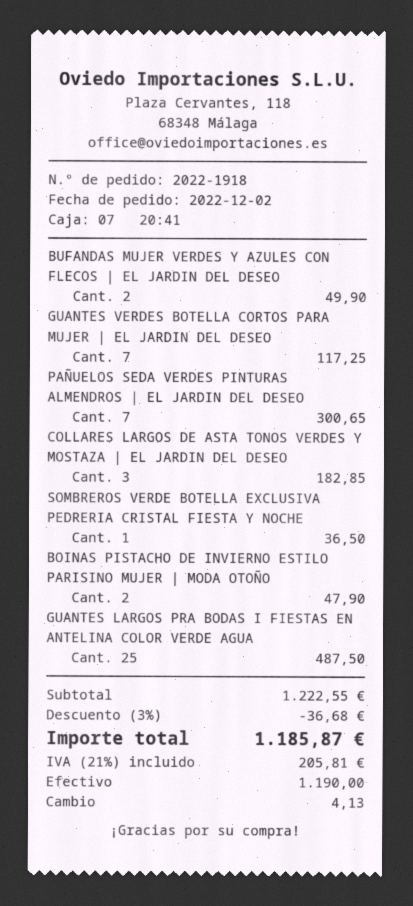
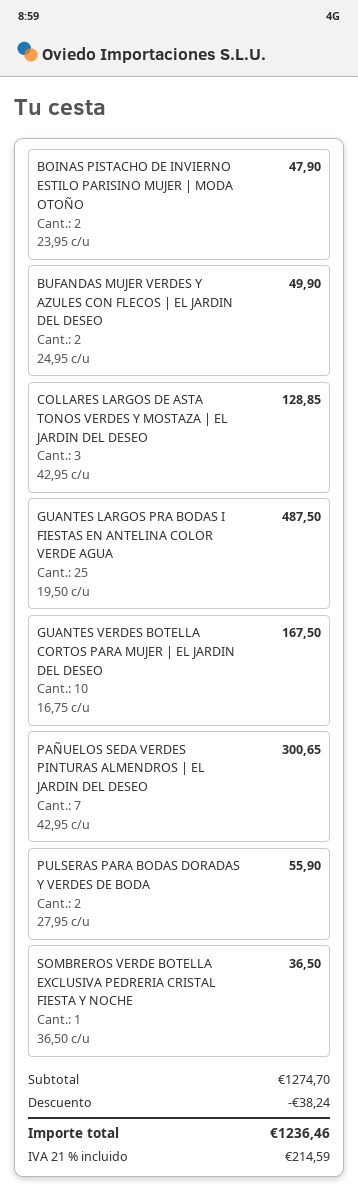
GUANTES VERDES BOTELLA CORTOS PARA MUJER | EL JARDIN DEL DESEO: 7 for 117.25 -> 10 for 167.50
COLLARES LARGOS DE ASTA TONOS VERDES Y MOSTAZA | EL JARDIN DEL DESEO: 3 for 182.85 -> 3 for 128.85
PULSERAS PARA BODAS DORADAS Y VERDES DE BODA: none -> 2 for 55.90
subtotal: 1222.55 -> 1274.70
discount: 36.68 -> 38.24
tax: 21% = 205.81 -> 21% = 214.59
total: 1185.87 -> 1236.46

